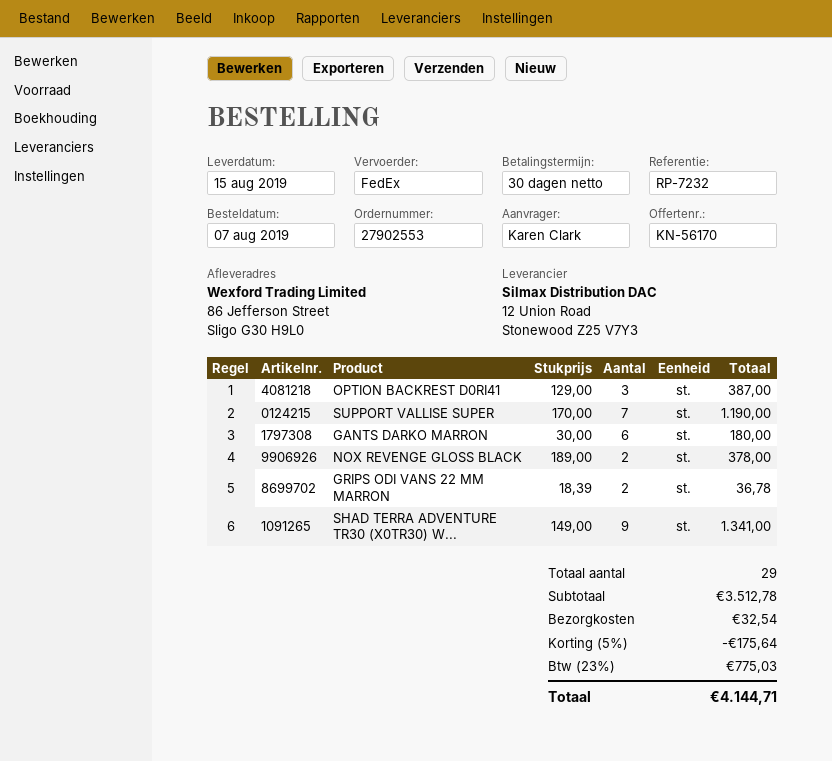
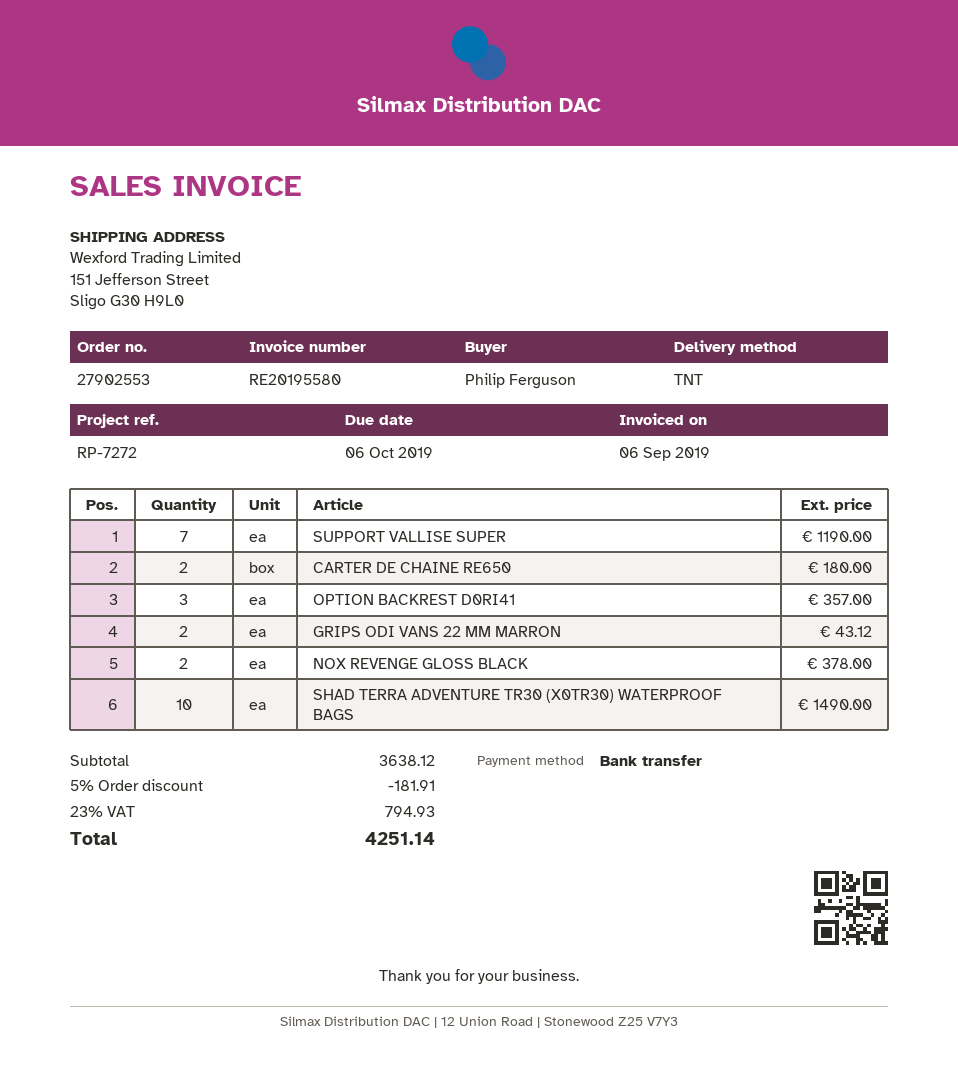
reference: RP-7232 -> RP-7272
ordered by: Karen Clark -> Philip Ferguson
shipping method: FedEx -> TNT
ship to: 86 Jefferson Street, Sligo G30 H9L0 -> 151 Jefferson Street, Sligo G30 H9L0
OPTION BACKREST D0RI41: 3 for 387.00 -> 3 for 357.00
GANTS DARKO MARRON: 6 for 180.00 -> none
GRIPS ODI VANS 22 MM MARRON: 2 for 36.78 -> 2 for 43.12
SHAD TERRA ADVENTURE TR30 (X0TR30) W...: 9 for 1341.00 -> 10 for 1490.00
CARTER DE CHAINE RE650: none -> 2 for 180.00
subtotal: 3512.78 -> 3638.12
discount: 5% = 175.64 -> 5% = 181.91
shipping: 32.54 -> none
tax: 23% = 775.03 -> 23% = 794.93
total: 4144.71 -> 4251.14

